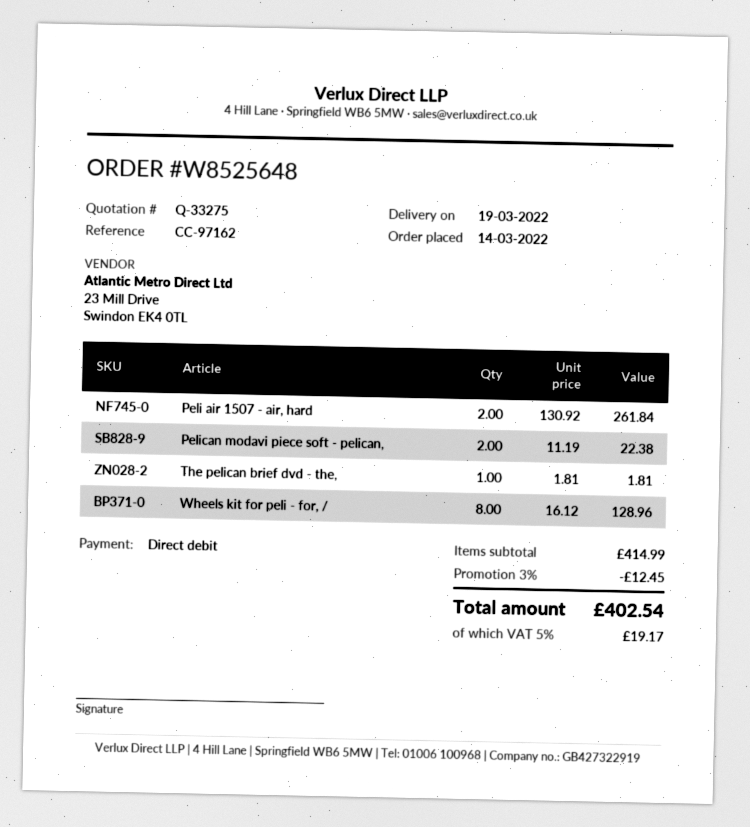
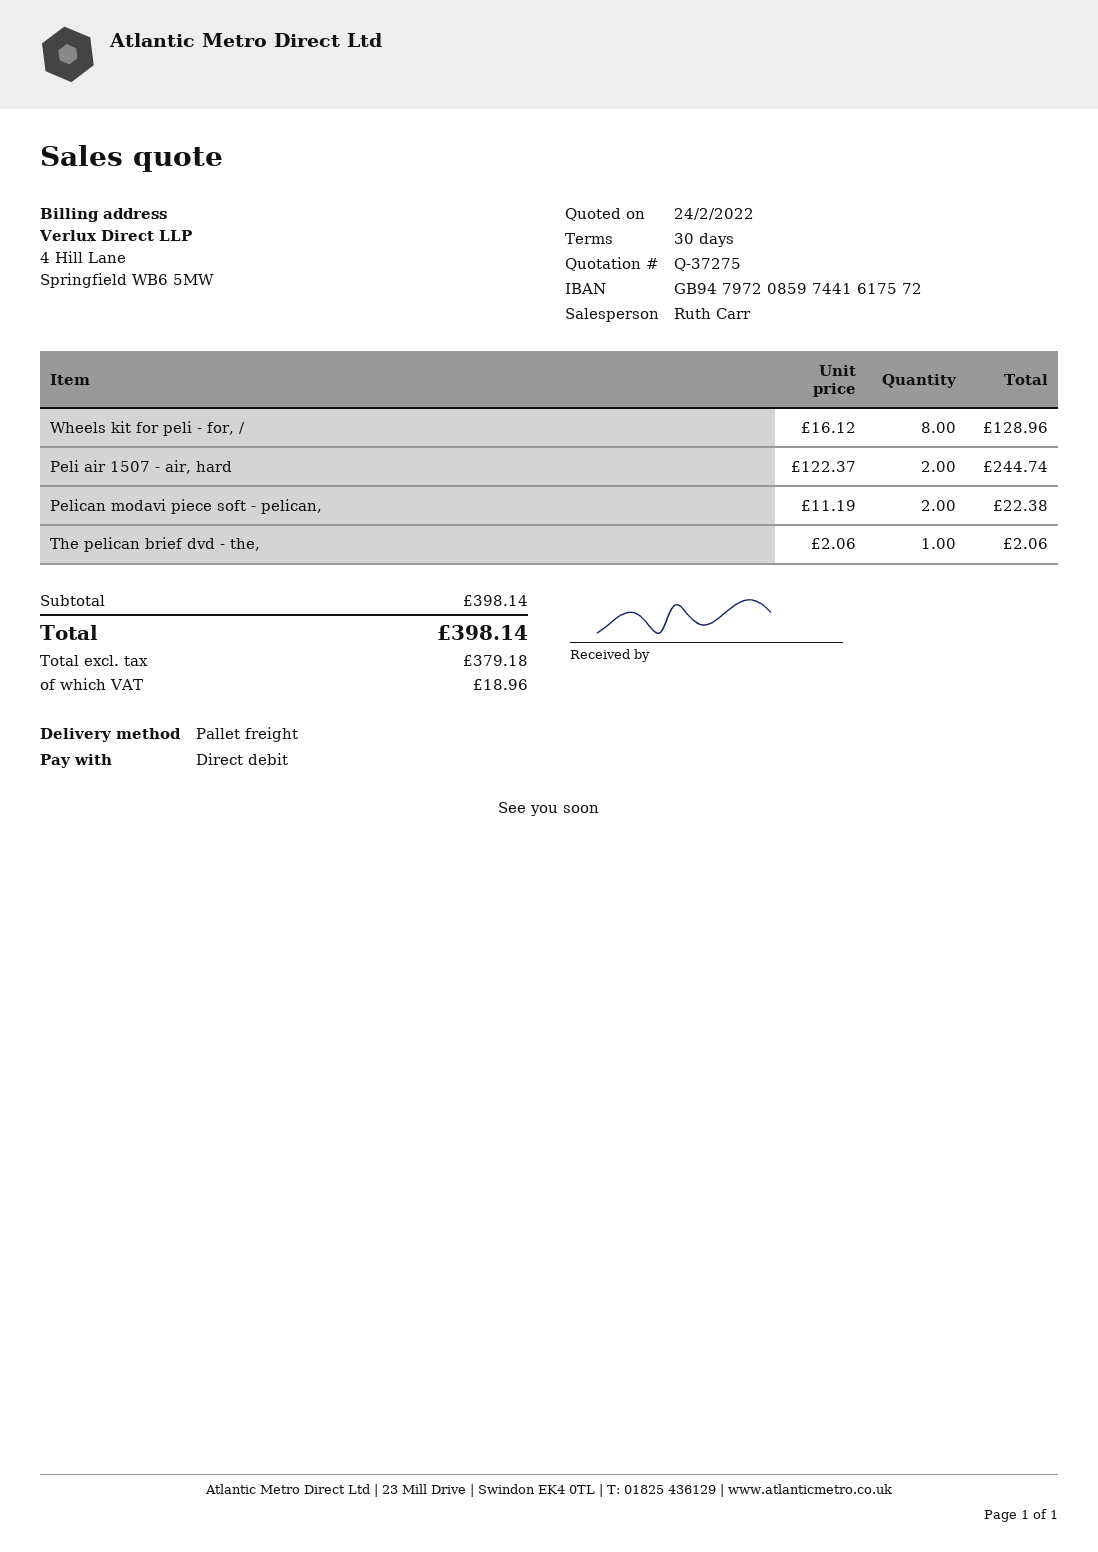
quote number: Q-33275 -> Q-37275
Peli air 1507 - air, hard: 2 x 130.92 = 261.84 -> 2 x 122.37 = 244.74
The pelican brief dvd - the,: 1 x 1.81 = 1.81 -> 1 x 2.06 = 2.06
subtotal: 414.99 -> 398.14
discount: 3% = 12.45 -> none
tax: 19.17 -> 18.96
total: 402.54 -> 398.14

